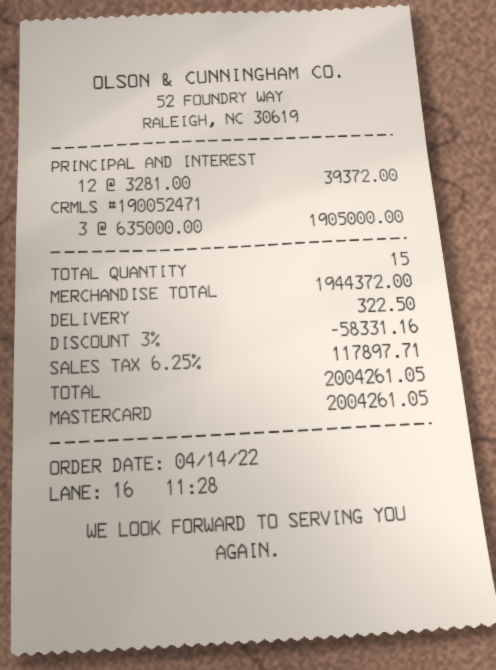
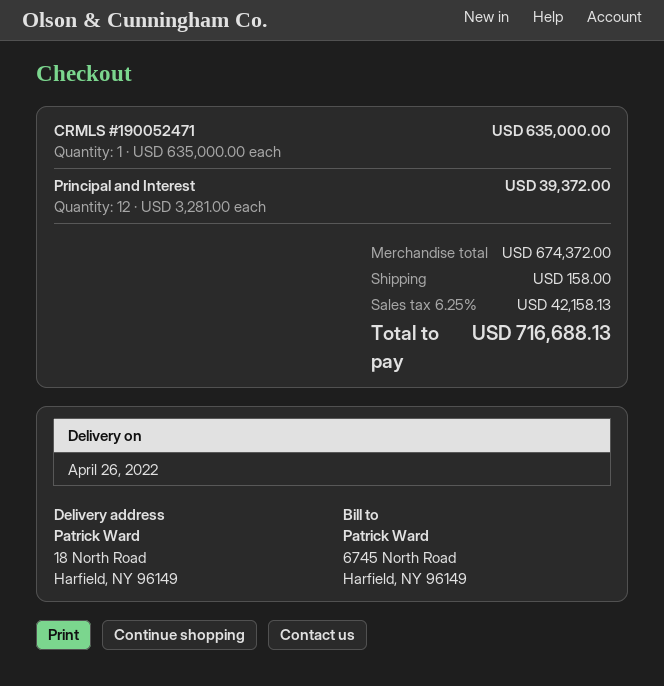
CRMLS #190052471: 3 x 635000.00 = 1905000.00 -> 1 x 635000.00 = 635000.00
subtotal: 1944372.00 -> 674372.00
discount: 3% = 58331.16 -> none
shipping: 322.50 -> 158.00
tax: 6.25% = 117897.71 -> 6.25% = 42158.13
total: 2004261.05 -> 716688.13

